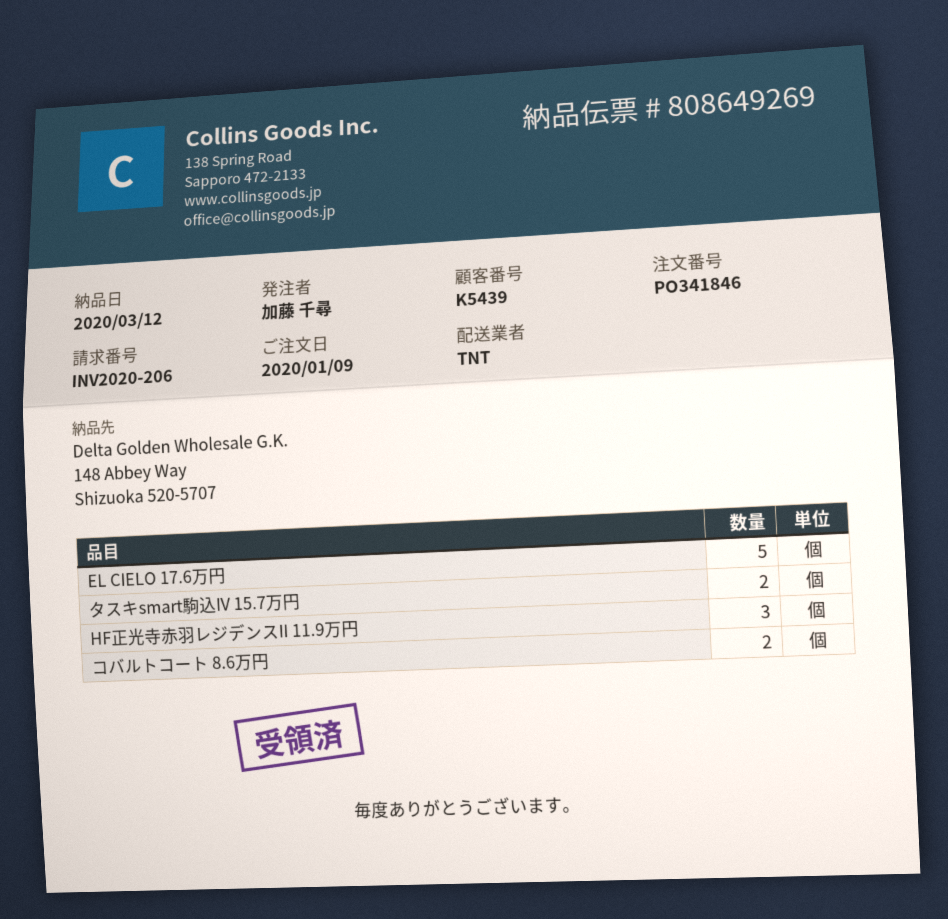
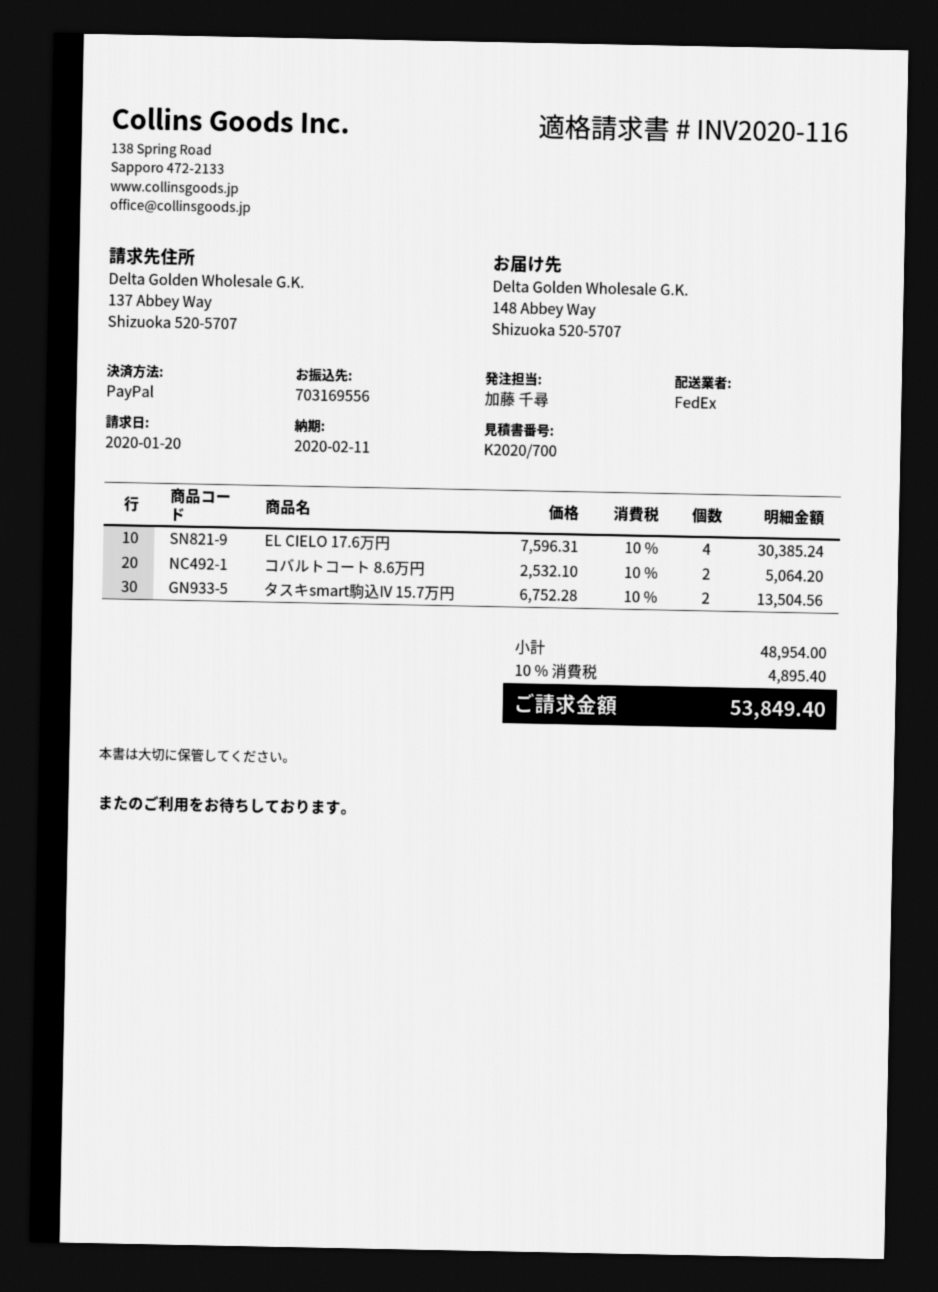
delivery date: 2020-03-12 -> 2020-02-11
invoice number: INV2020-206 -> INV2020-116
shipping method: TNT -> FedEx
EL CIELO 17.6万円: 5 -> 4
HF正光寺赤羽レジデンスII 11.9万円: 3 -> none

